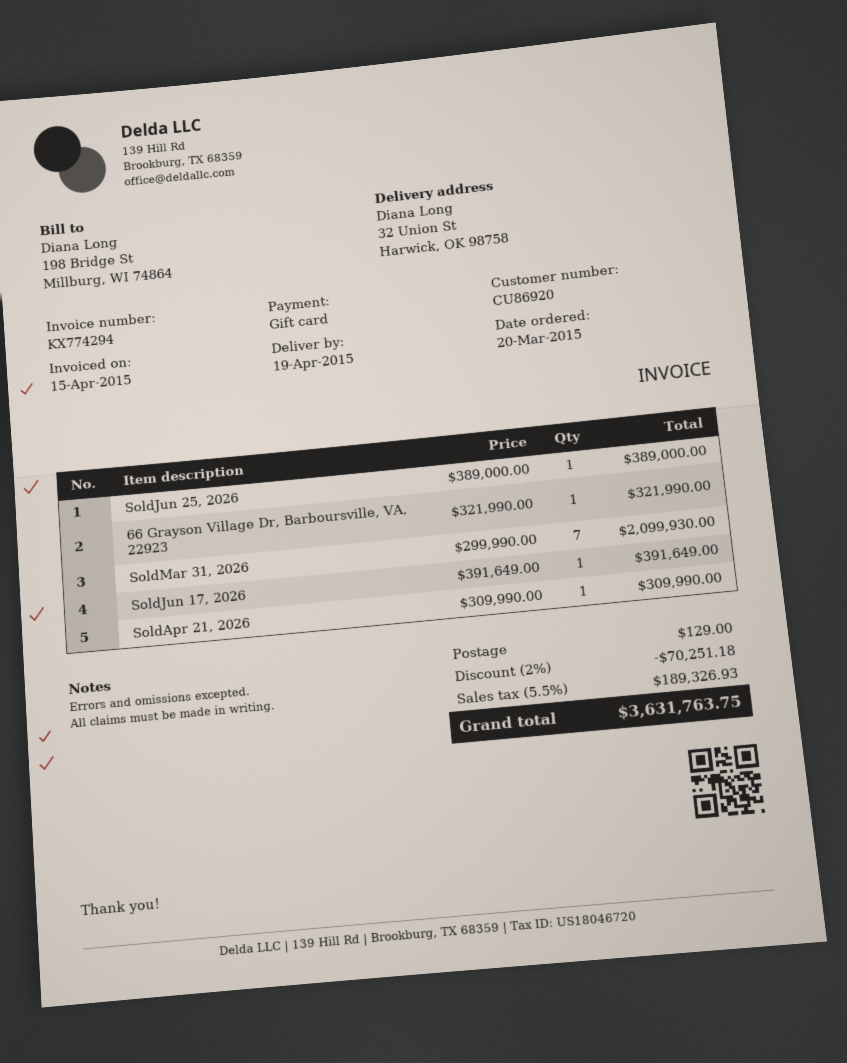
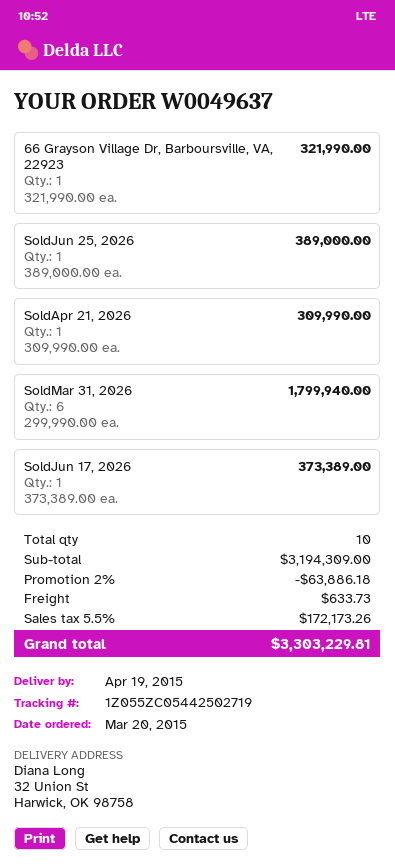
SoldMar 31, 2026: 7 x 299990.00 = 2099930.00 -> 6 x 299990.00 = 1799940.00
SoldJun 17, 2026: 1 x 391649.00 = 391649.00 -> 1 x 373389.00 = 373389.00
discount: 2% = 70251.18 -> 2% = 63886.18
shipping: 129.00 -> 633.73
tax: 5.5% = 189326.93 -> 5.5% = 172173.26
total: 3631763.75 -> 3303229.81

